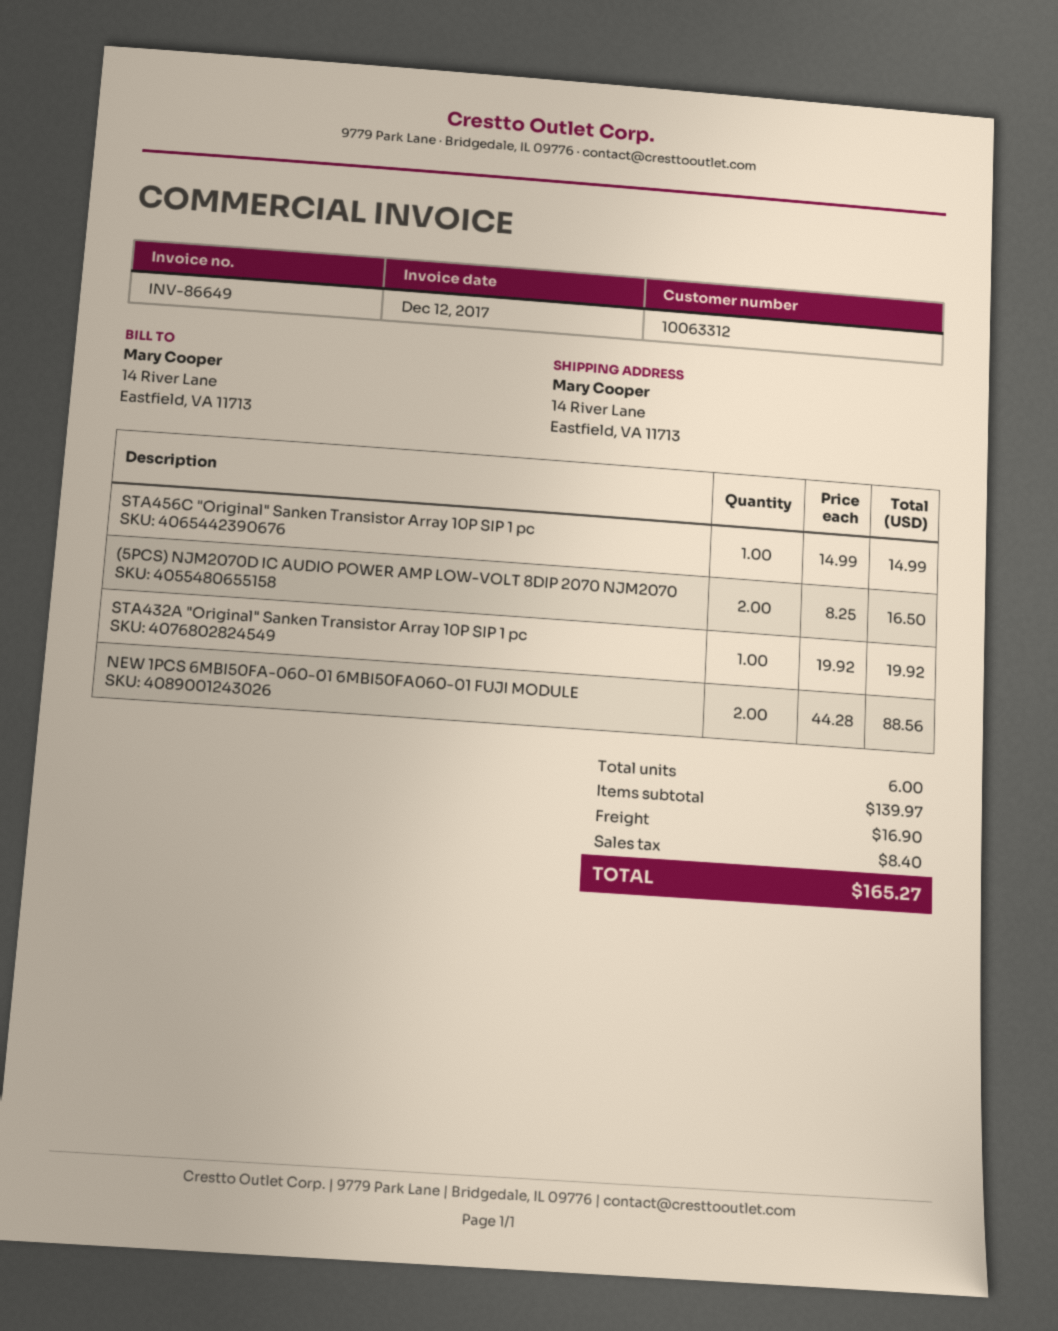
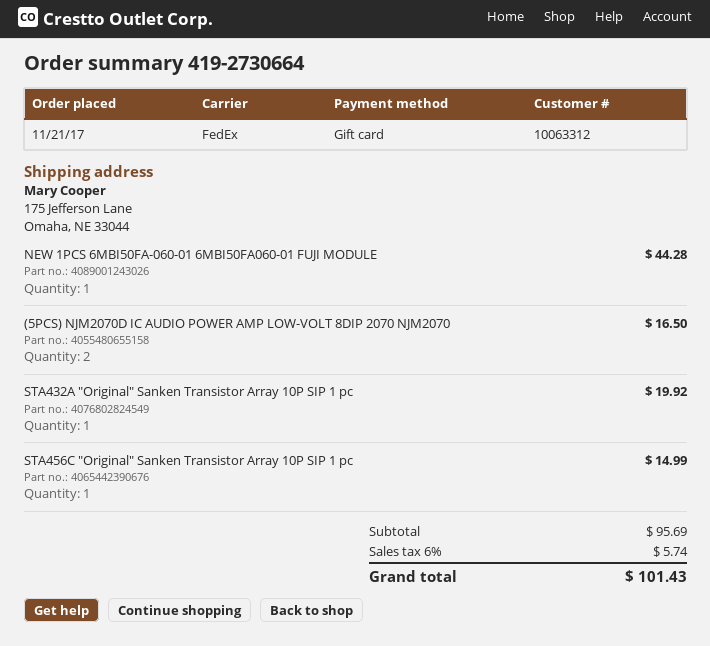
ship to: 14 River Lane, Eastfield, VA 11713 -> 175 Jefferson Lane, Omaha, NE 33044
NEW 1PCS 6MBI50FA-060-01 6MBI50FA060-01 FUJI MODULE: 2 for 88.56 -> 1 for 44.28
subtotal: 139.97 -> 95.69
shipping: 16.90 -> none
tax: 8.40 -> 5.74
total: 165.27 -> 101.43

